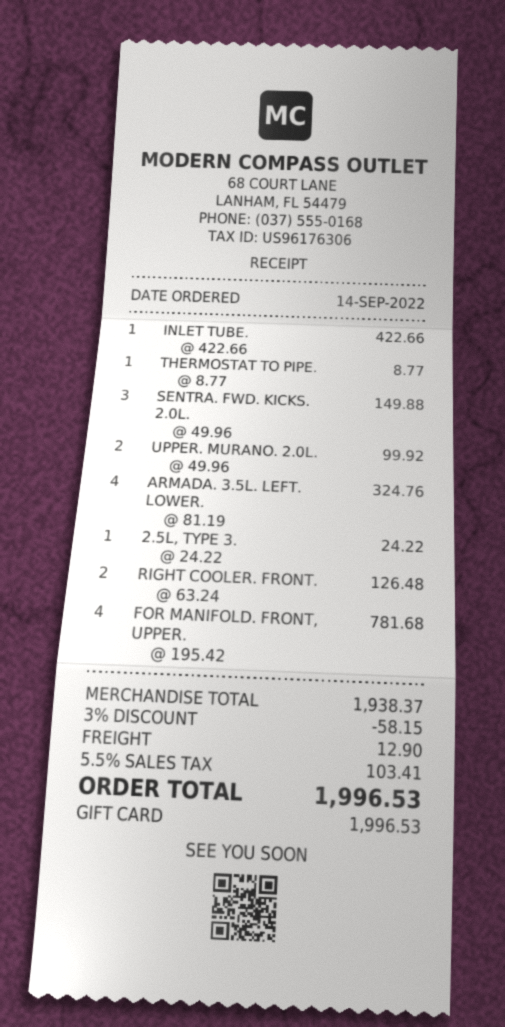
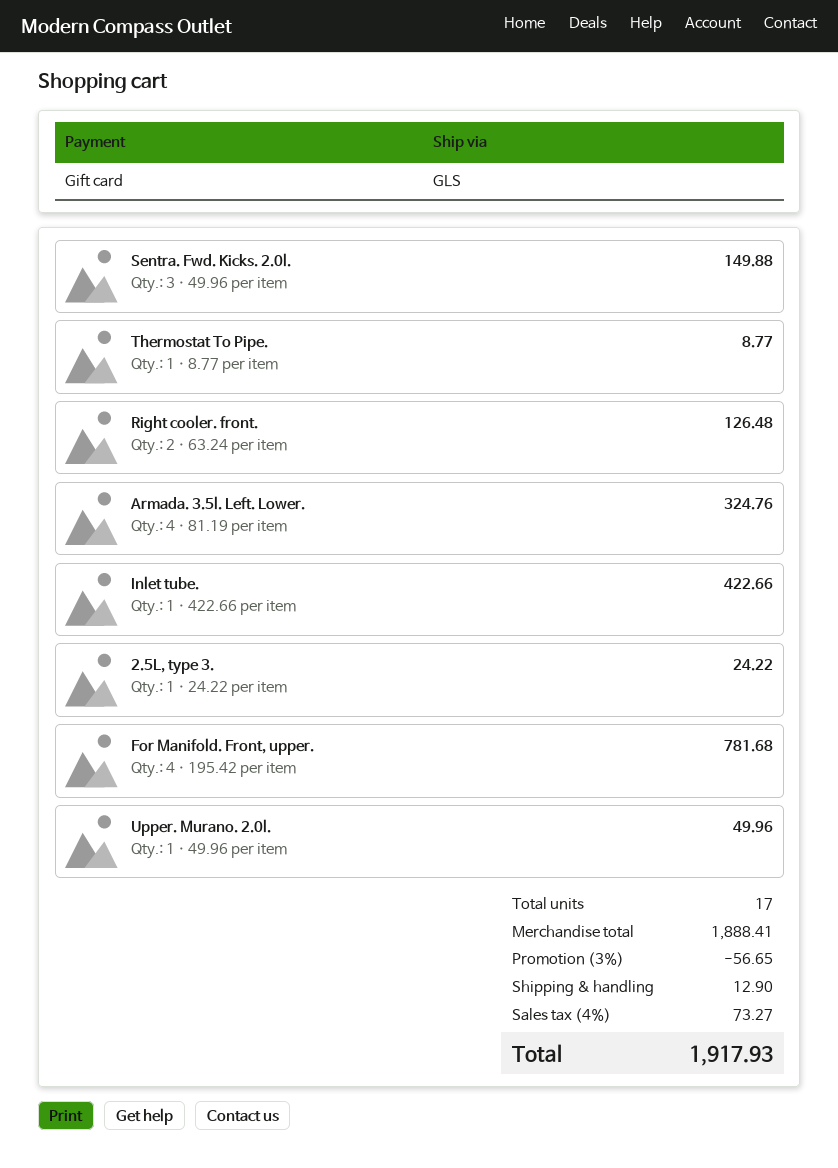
UPPER. MURANO. 2.0L.: 2 x 49.96 = 99.92 -> 1 x 49.96 = 49.96
subtotal: 1938.37 -> 1888.41
discount: 3% = 58.15 -> 3% = 56.65
tax: 5.5% = 103.41 -> 4% = 73.27
total: 1996.53 -> 1917.93

